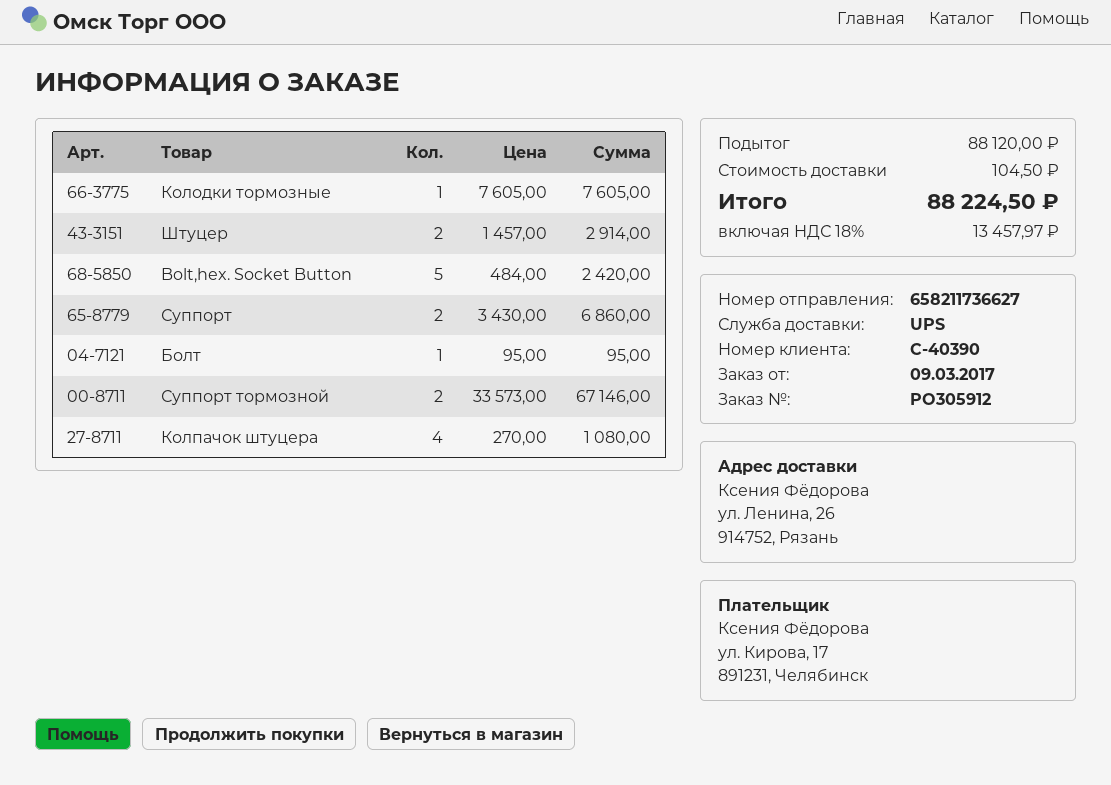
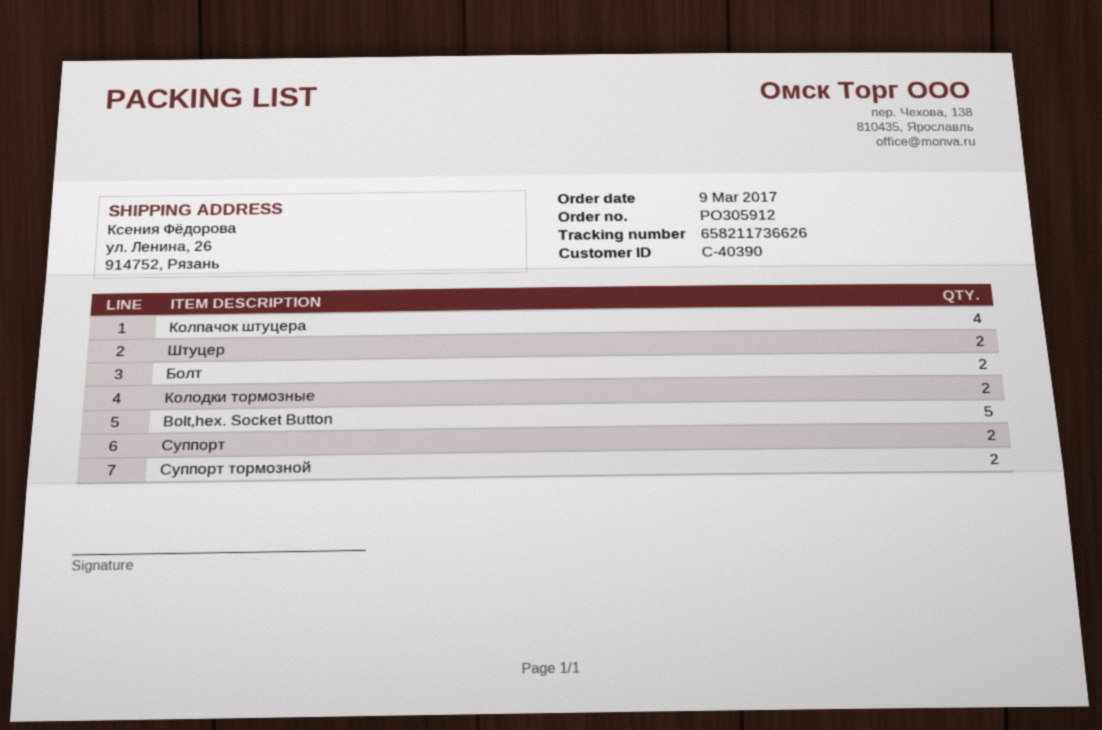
tracking number: 658211736627 -> 658211736626
Колодки тормозные: 1 -> 2
Болт: 1 -> 2

